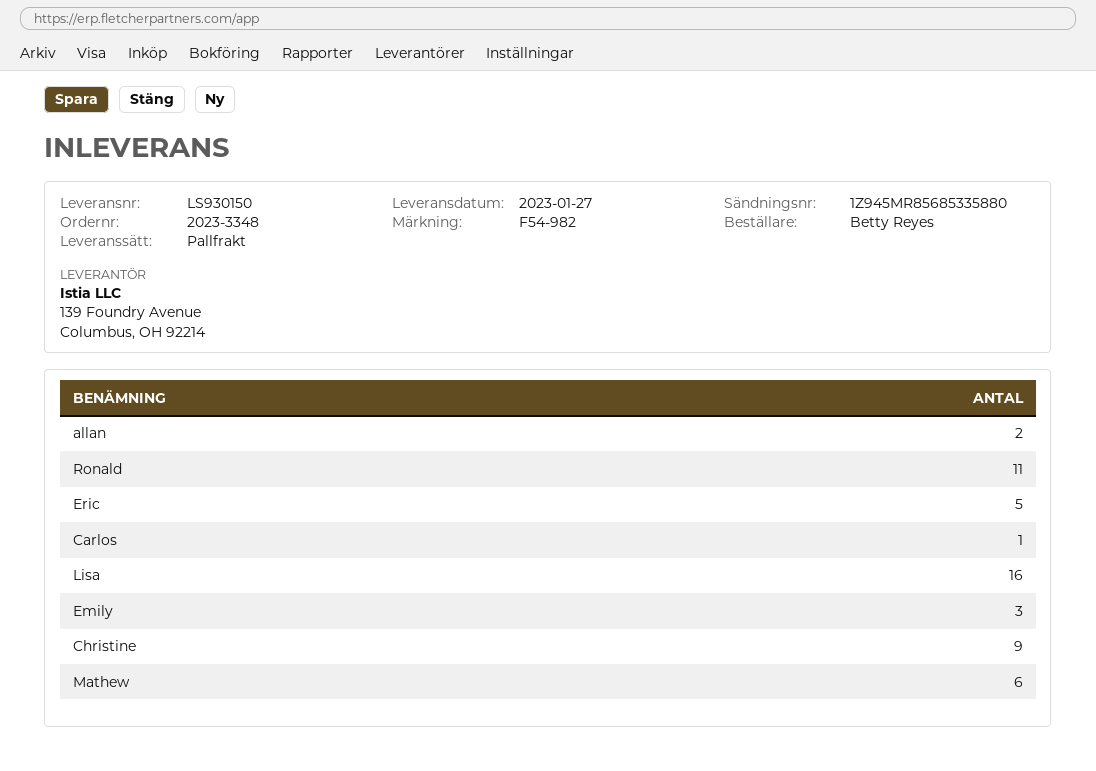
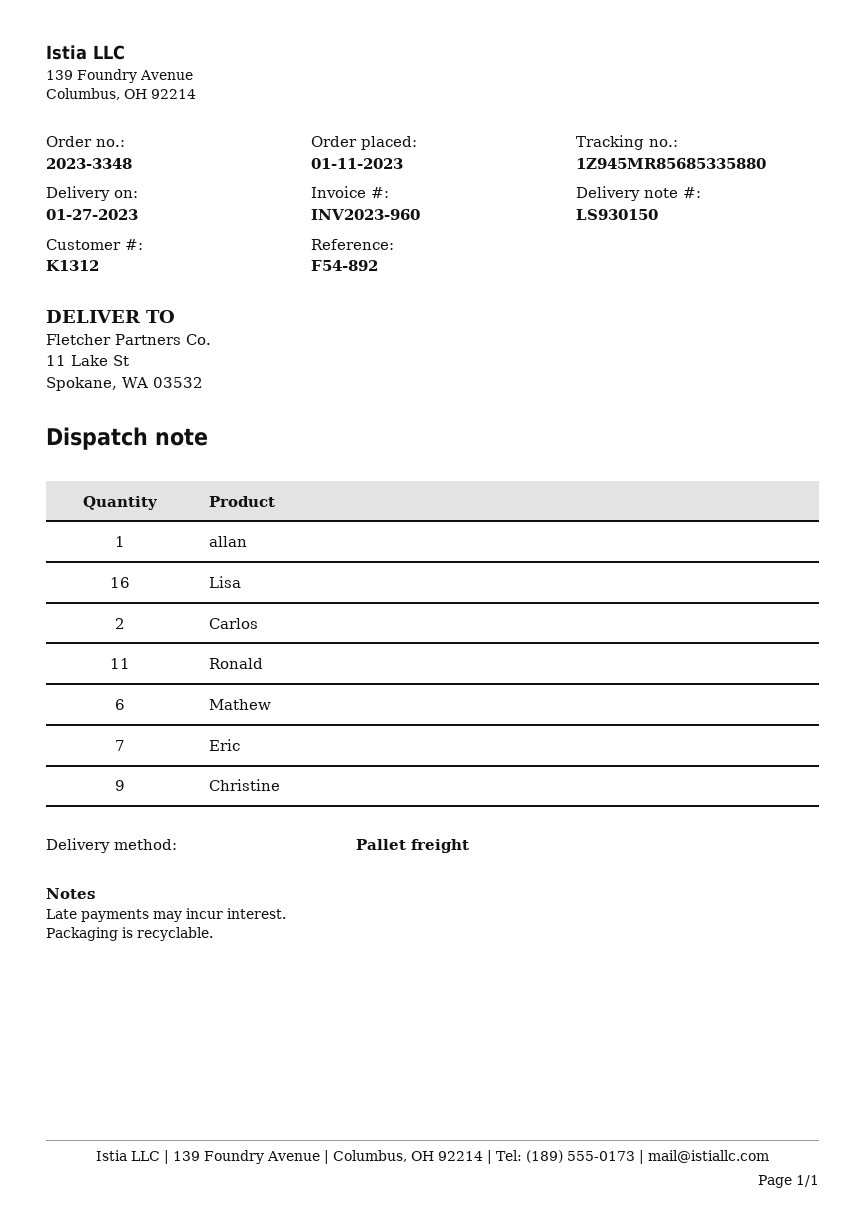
reference: F54-982 -> F54-892
allan: 2 -> 1
Eric: 5 -> 7
Carlos: 1 -> 2
Emily: 3 -> none

